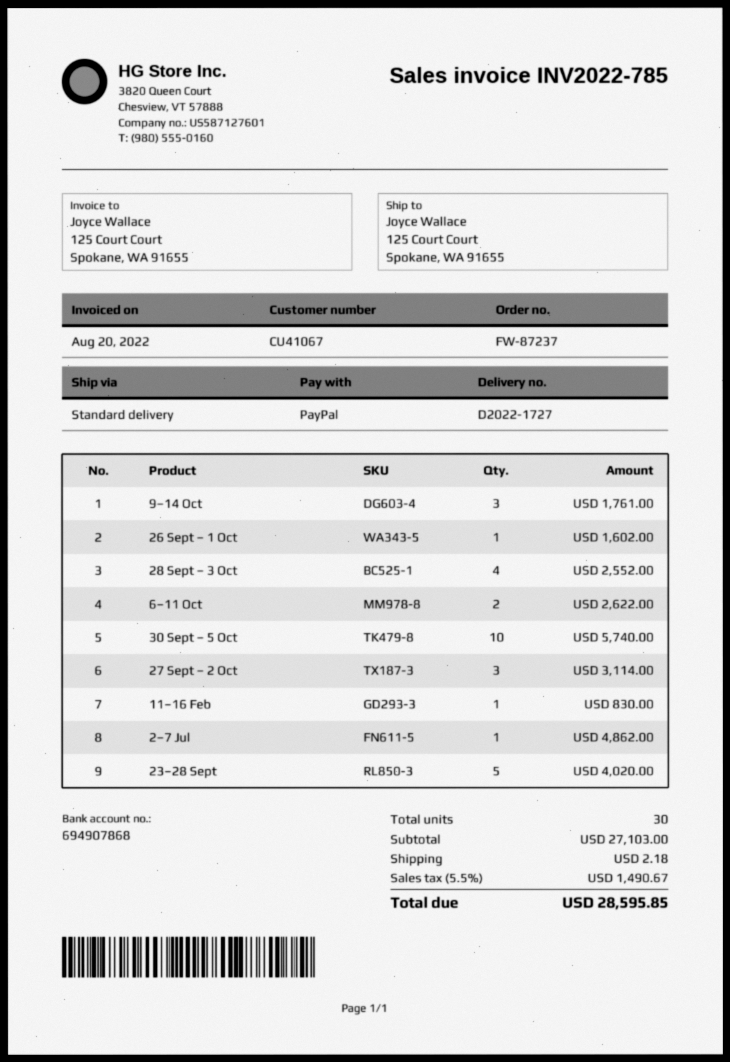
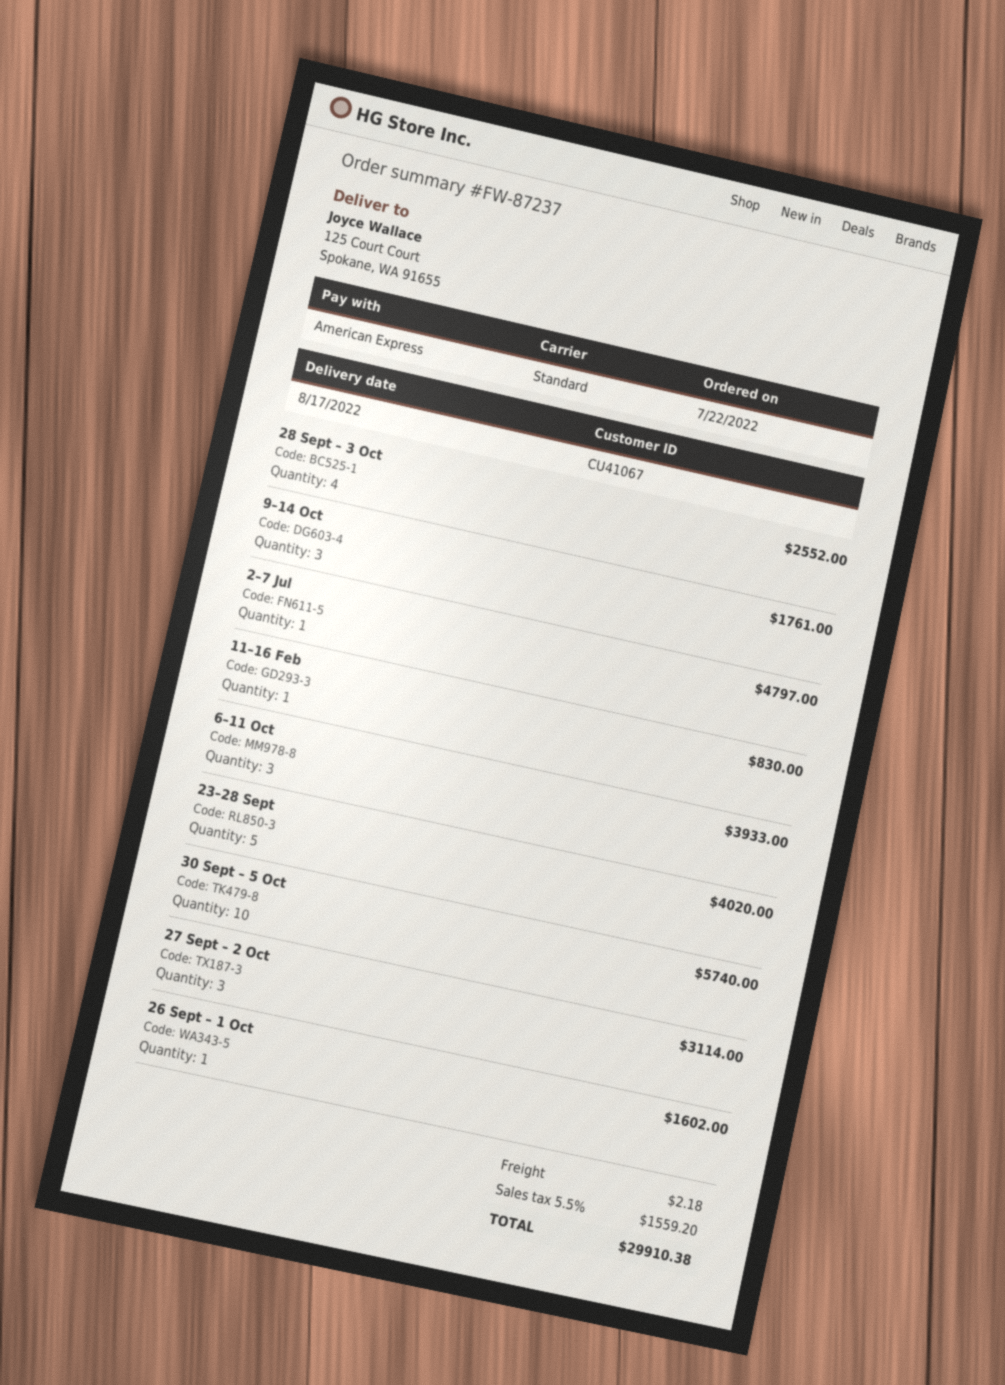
payment method: PayPal -> American Express
6–11 Oct: 2 for 2622.00 -> 3 for 3933.00
2–7 Jul: 1 for 4862.00 -> 1 for 4797.00
tax: 5.5% = 1490.67 -> 5.5% = 1559.20
total: 28595.85 -> 29910.38

